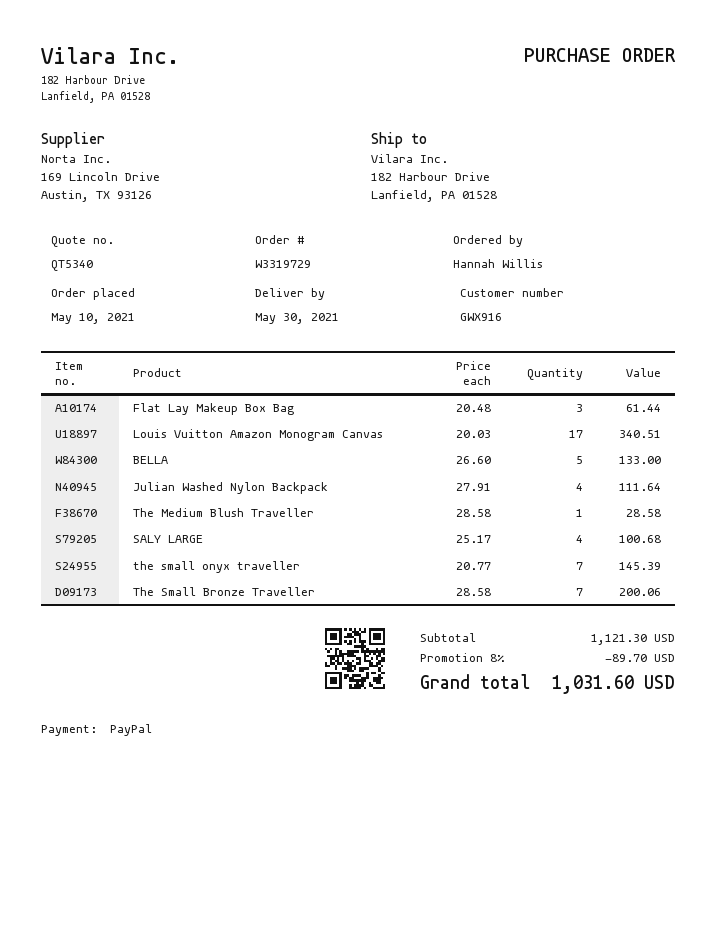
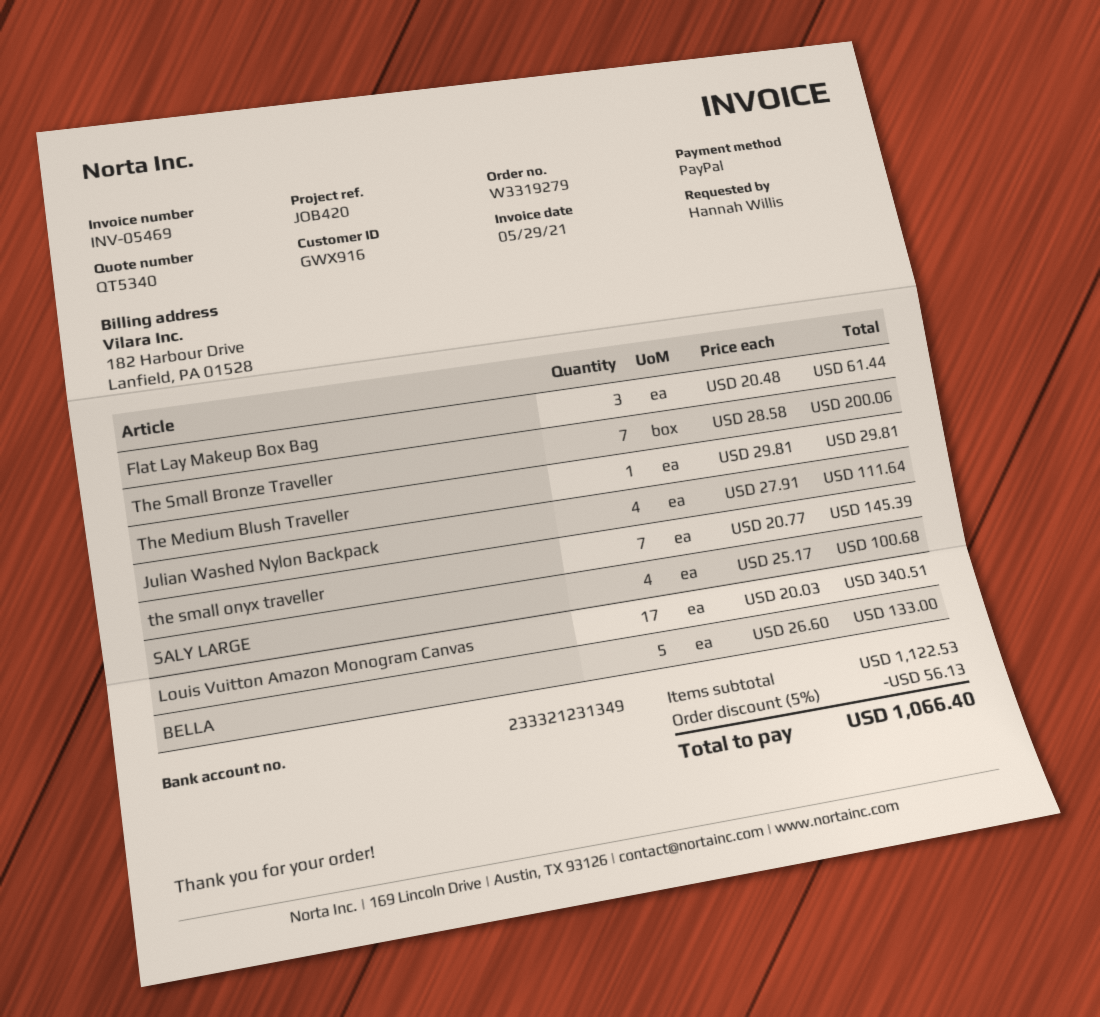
order number: W3319729 -> W3319279
The Medium Blush Traveller: 1 x 28.58 = 28.58 -> 1 x 29.81 = 29.81
subtotal: 1121.30 -> 1122.53
discount: 8% = 89.70 -> 5% = 56.13
total: 1031.60 -> 1066.40

